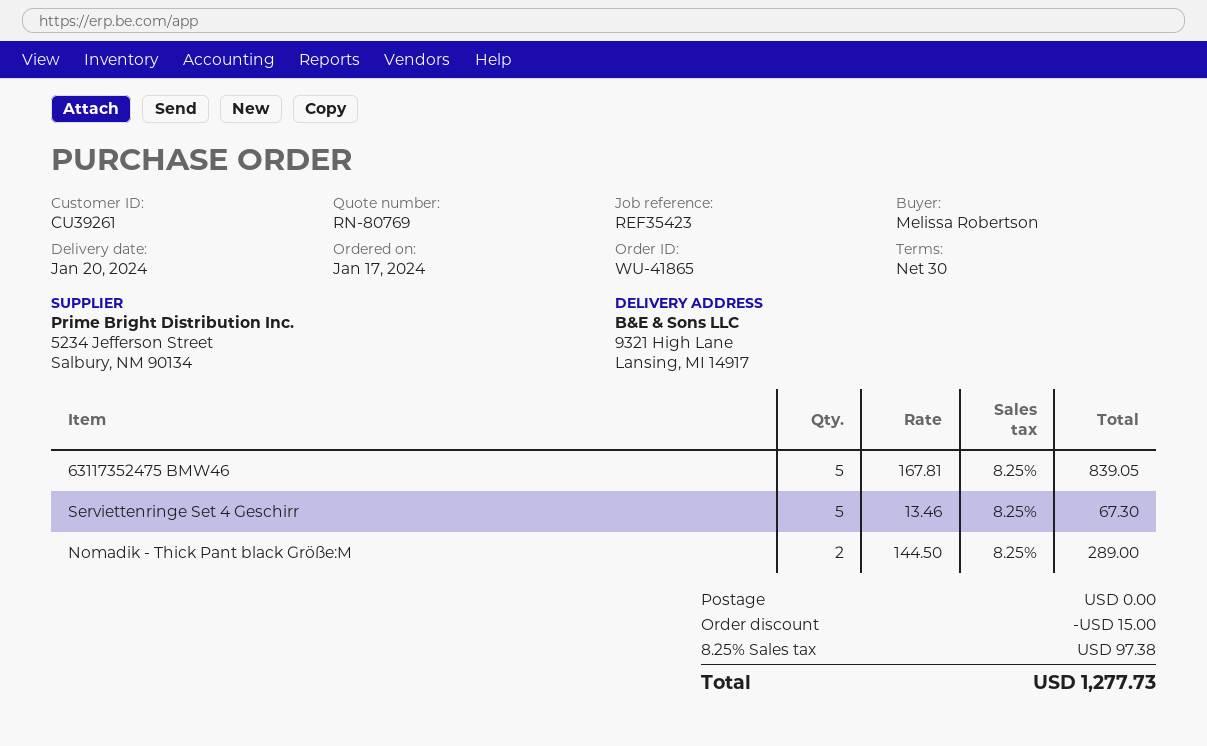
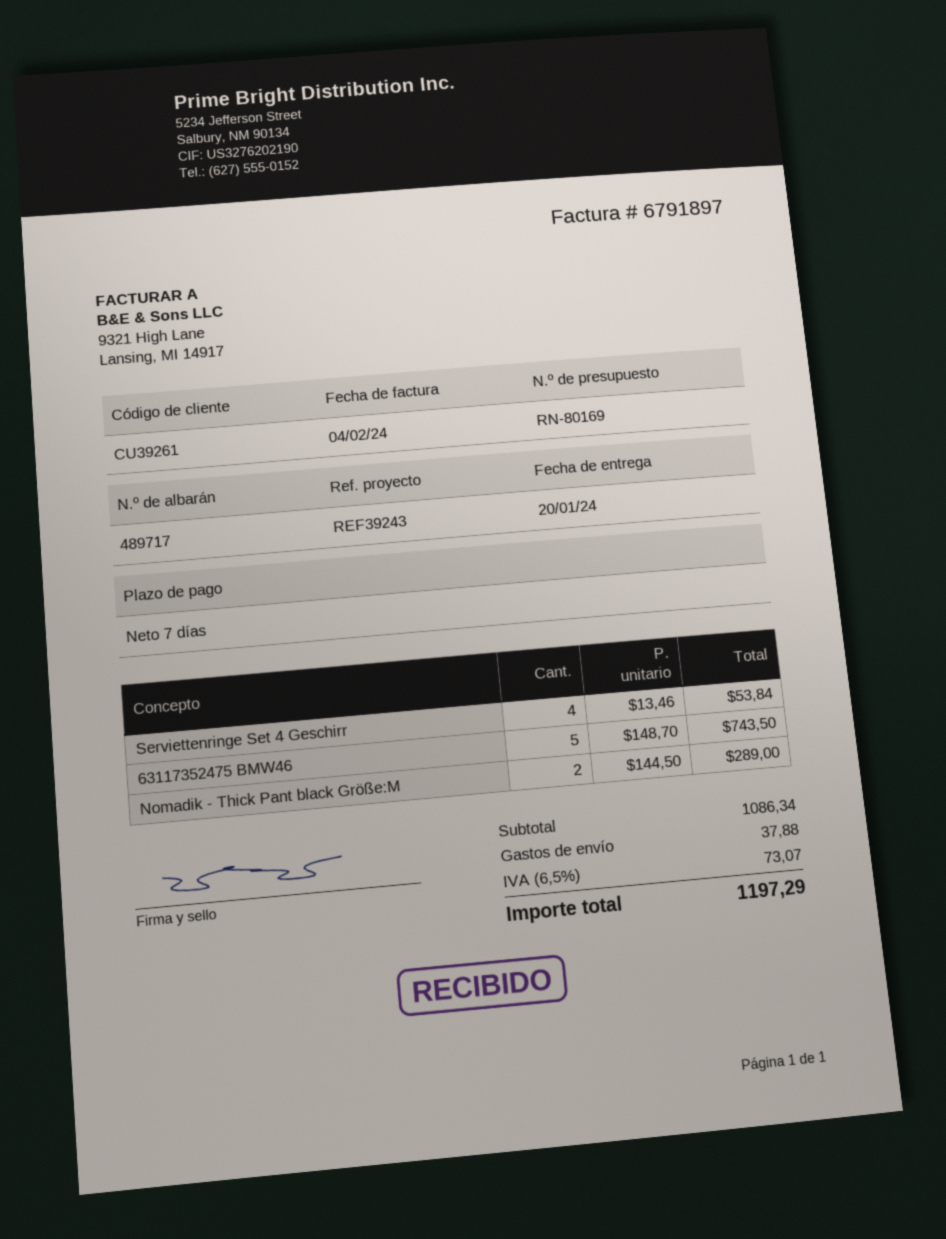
quote number: RN-80769 -> RN-80169
payment terms: 30 days -> 7 days
reference: REF35423 -> REF39243
63117352475 BMW46: 5 x 167.81 = 839.05 -> 5 x 148.70 = 743.50
Serviettenringe Set 4 Geschirr: 5 x 13.46 = 67.30 -> 4 x 13.46 = 53.84
discount: 15.00 -> none
shipping: 0.00 -> 37.88
tax: 8.25% = 97.38 -> 6.5% = 73.07
total: 1277.73 -> 1197.29

